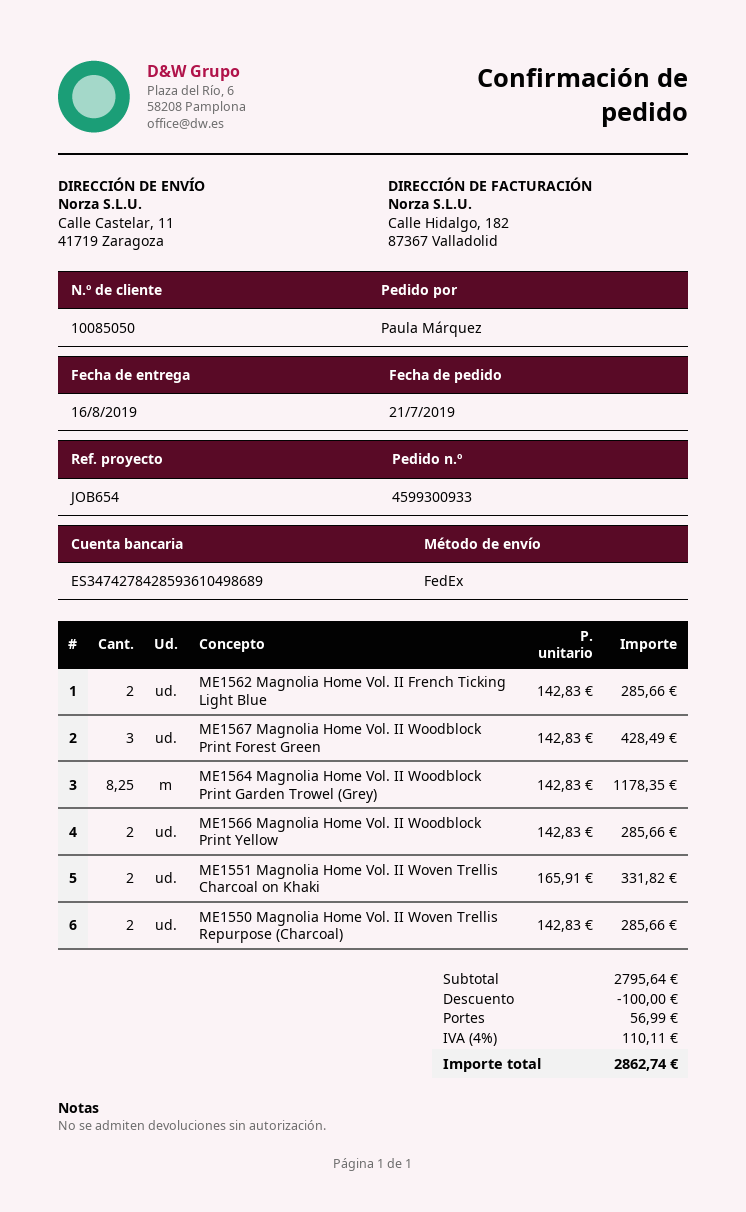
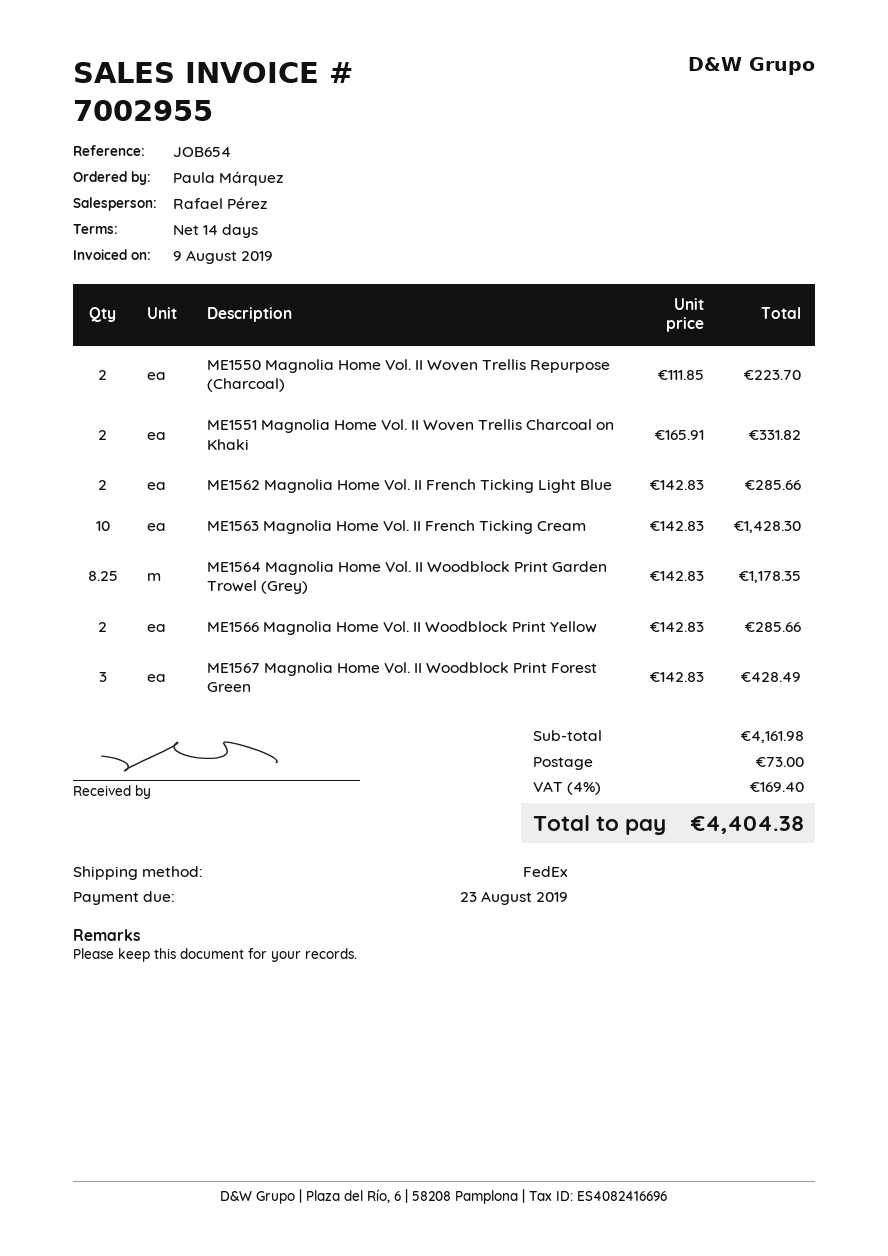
ME1550 Magnolia Home Vol. II Woven Trellis Repurpose (Charcoal): 2 x 142.83 = 285.66 -> 2 x 111.85 = 223.70
ME1563 Magnolia Home Vol. II French Ticking Cream: none -> 10 x 142.83 = 1428.30
subtotal: 2795.64 -> 4161.98
discount: 100.00 -> none
shipping: 56.99 -> 73.00
tax: 4% = 110.11 -> 4% = 169.40
total: 2862.74 -> 4404.38

